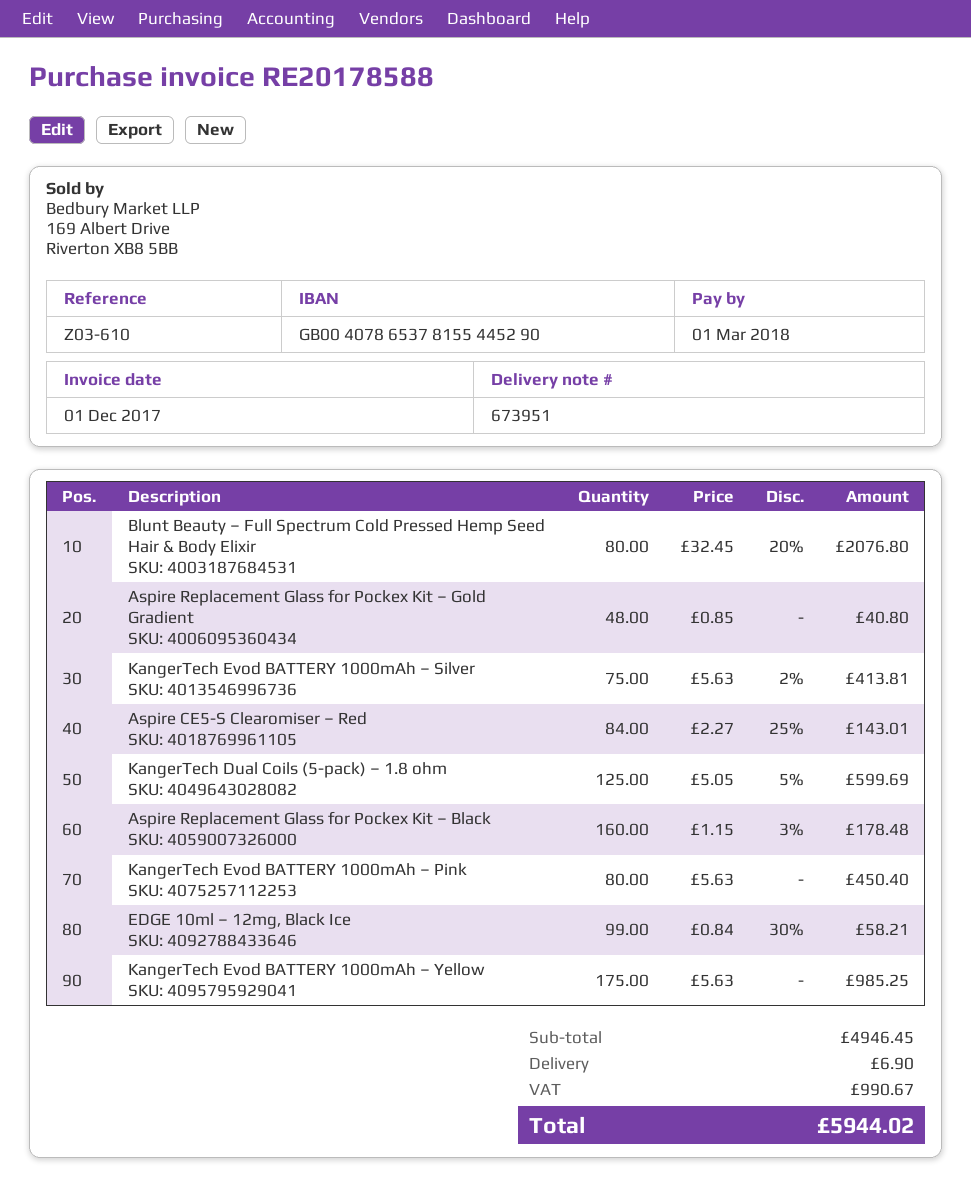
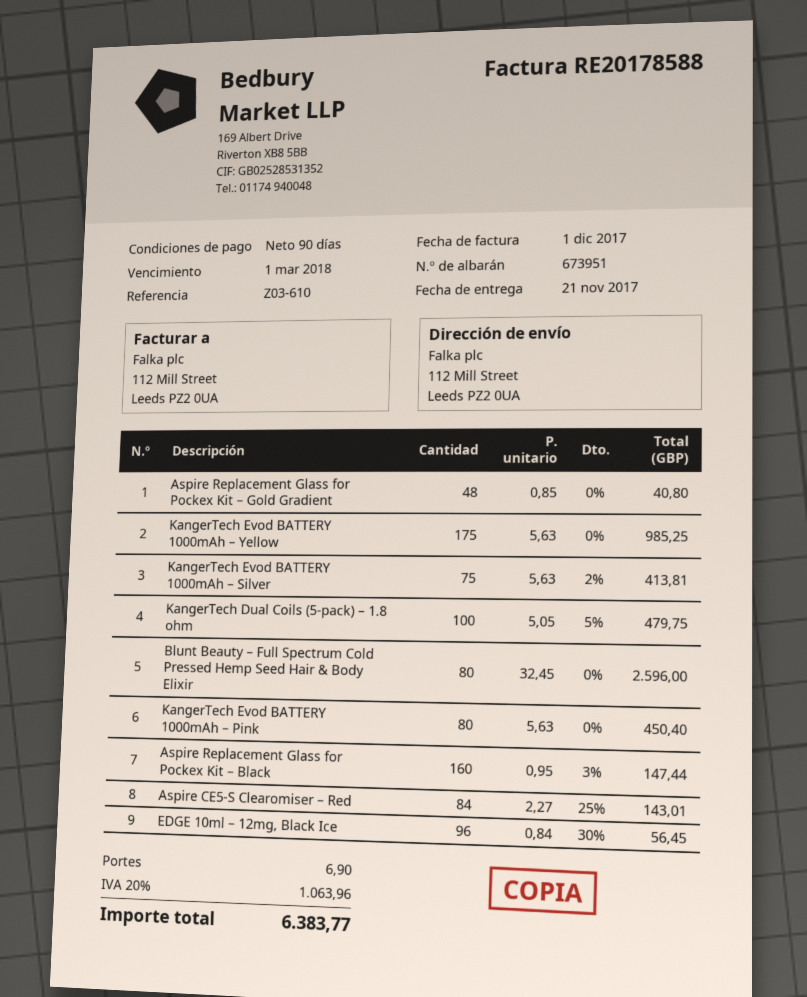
Blunt Beauty – Full Spectrum Cold Pressed Hemp Seed Hair & Body Elixir: 80 x 32.45 - 20% = 2076.80 -> 80 x 32.45 = 2596.00
KangerTech Dual Coils (5-pack) – 1.8 ohm: 125 x 5.05 - 5% = 599.69 -> 100 x 5.05 - 5% = 479.75
Aspire Replacement Glass for Pockex Kit – Black: 160 x 1.15 - 3% = 178.48 -> 160 x 0.95 - 3% = 147.44
EDGE 10ml – 12mg, Black Ice: 99 x 0.84 - 30% = 58.21 -> 96 x 0.84 - 30% = 56.45
tax: 990.67 -> 1063.96
total: 5944.02 -> 6383.77

